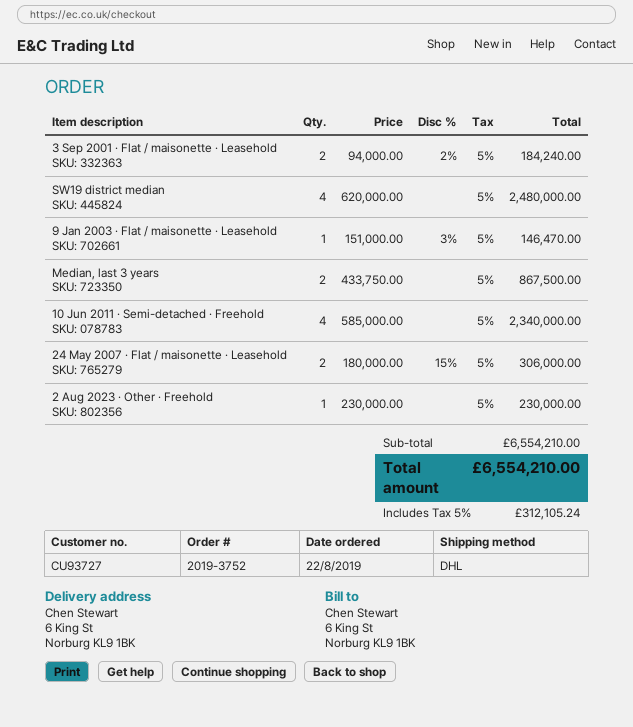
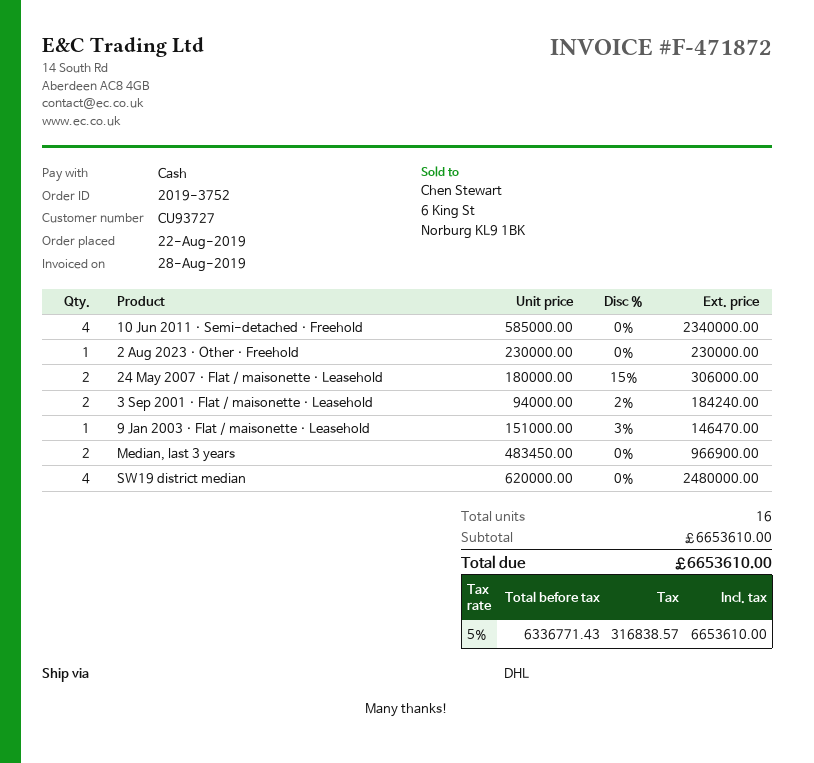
Median, last 3 years: 2 x 433750.00 = 867500.00 -> 2 x 483450.00 = 966900.00
subtotal: 6554210.00 -> 6653610.00
tax: 5% = 312105.24 -> 5% = 316838.57
total: 6554210.00 -> 6653610.00

